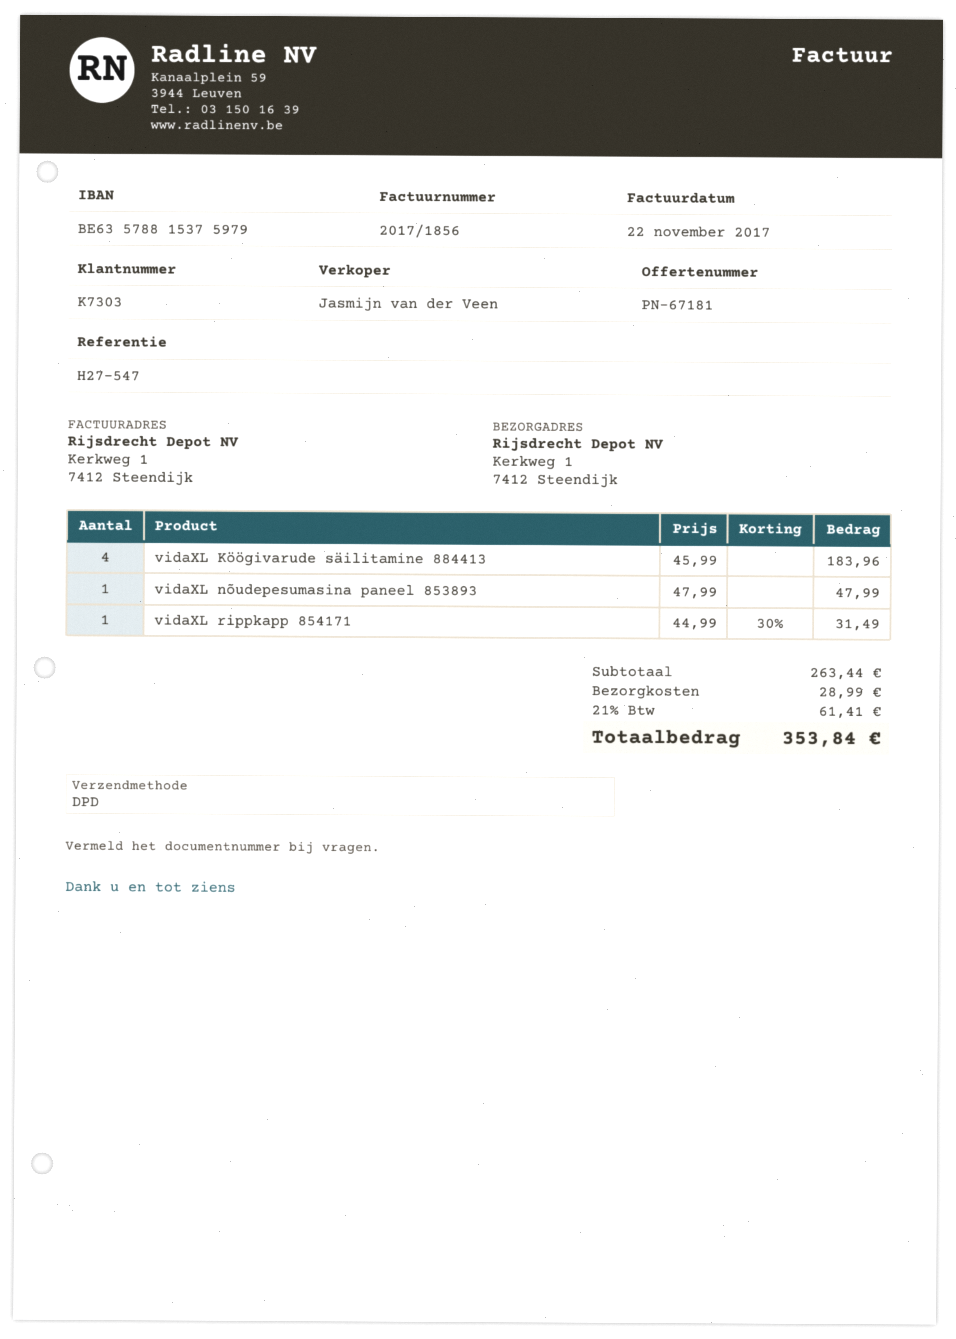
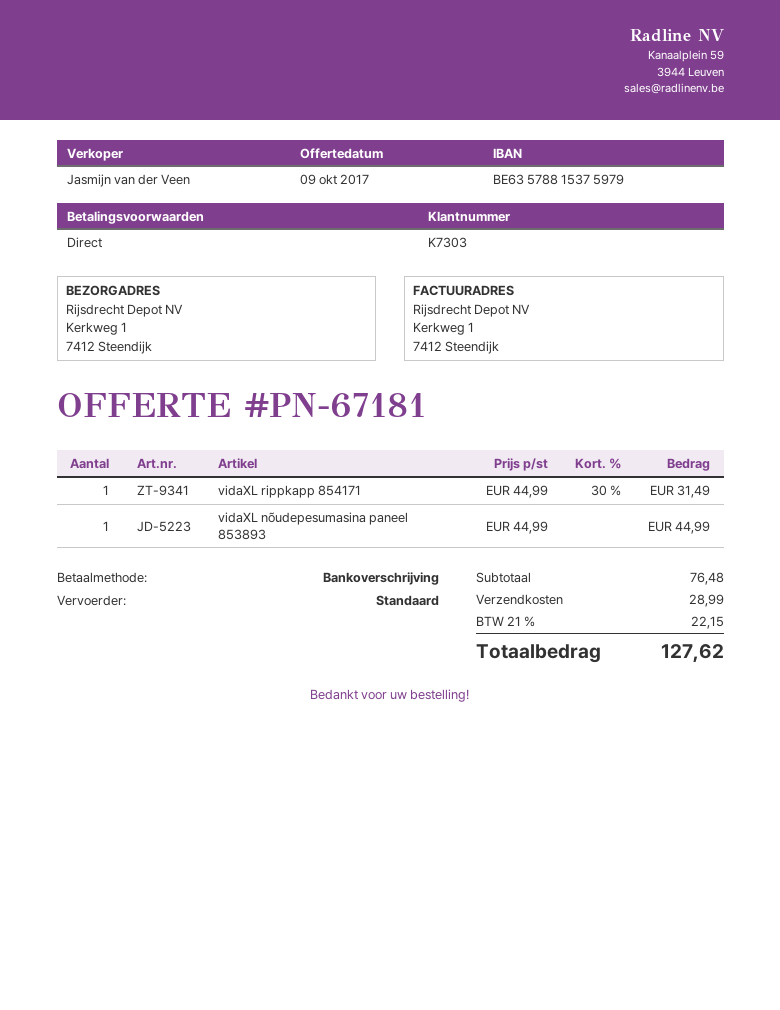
shipping method: DPD -> standard
vidaXL Köögivarude säilitamine 884413: 4 x 45.99 = 183.96 -> none
vidaXL nõudepesumasina paneel 853893: 1 x 47.99 = 47.99 -> 1 x 44.99 = 44.99
subtotal: 263.44 -> 76.48
tax: 21% = 61.41 -> 21% = 22.15
total: 353.84 -> 127.62

